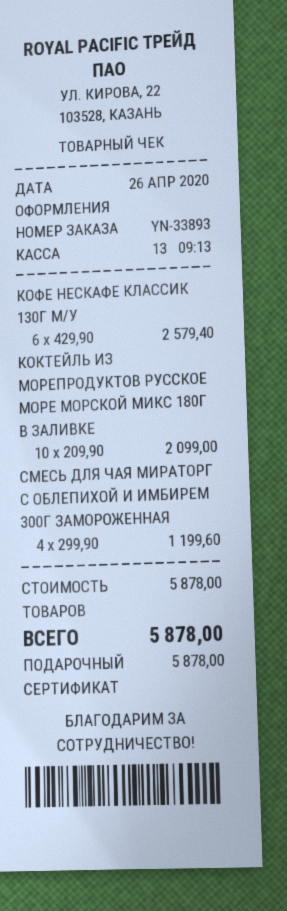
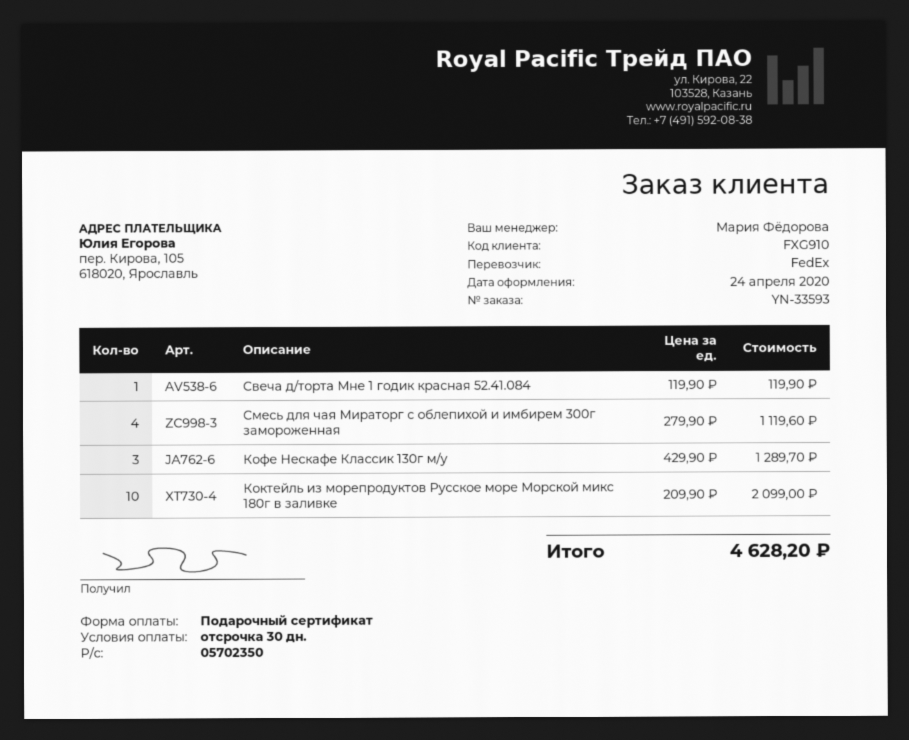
order number: YN-33893 -> YN-33593
order date: 2020-04-26 -> 2020-04-24
КОФЕ НЕСКАФЕ КЛАССИК 130Г М/У: 6 x 429.90 = 2579.40 -> 3 x 429.90 = 1289.70
СМЕСЬ ДЛЯ ЧАЯ МИРАТОРГ С ОБЛЕПИХОЙ И ИМБИРЕМ 300Г ЗАМОРОЖЕННАЯ: 4 x 299.90 = 1199.60 -> 4 x 279.90 = 1119.60
Свеча д/торта Мне 1 годик красная 52.41.084: none -> 1 x 119.90 = 119.90
total: 5878.00 -> 4628.20

